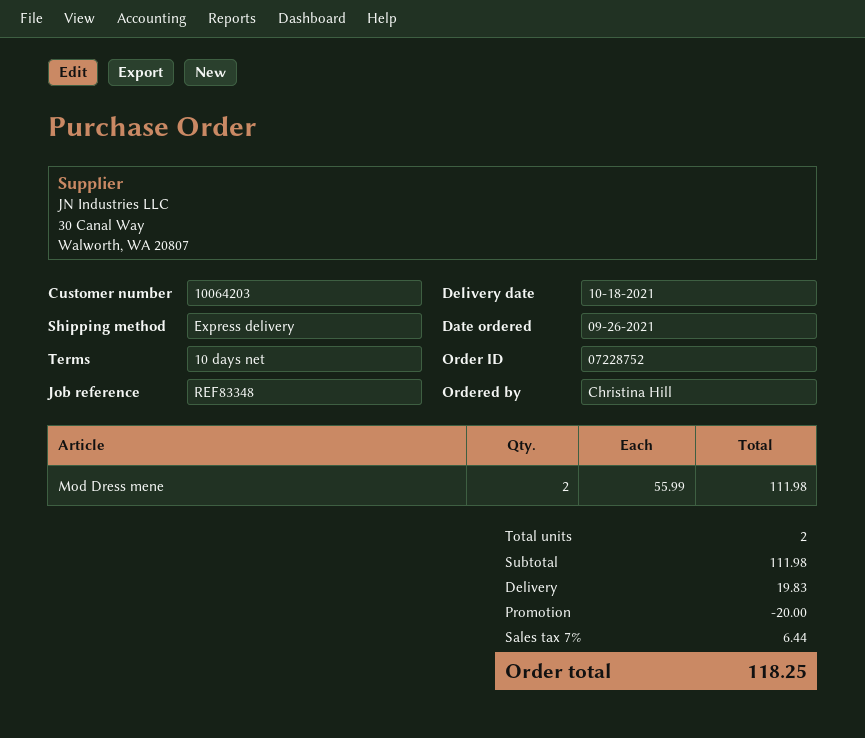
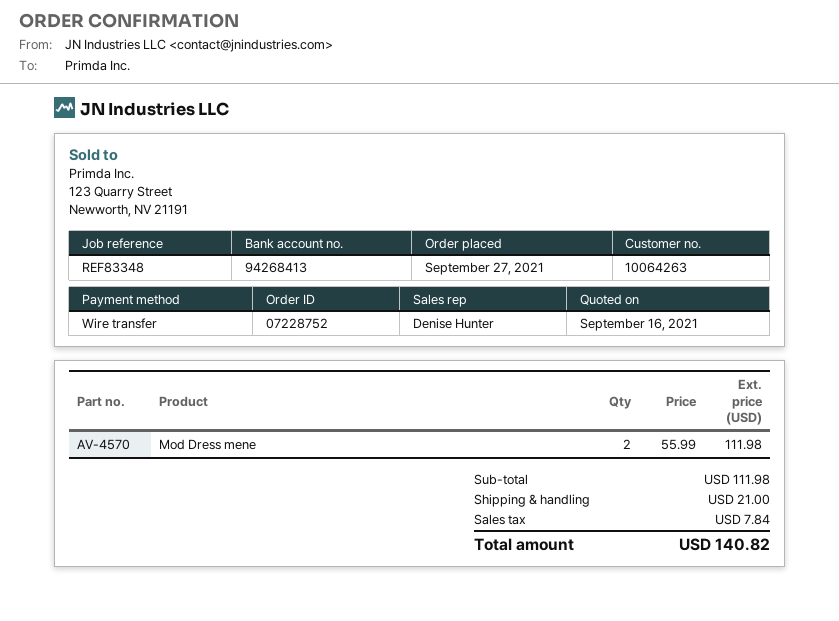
order date: 2021-09-26 -> 2021-09-27
customer number: 10064203 -> 10064263
discount: 20.00 -> none
shipping: 19.83 -> 21.00
tax: 6.44 -> 7.84
total: 118.25 -> 140.82

